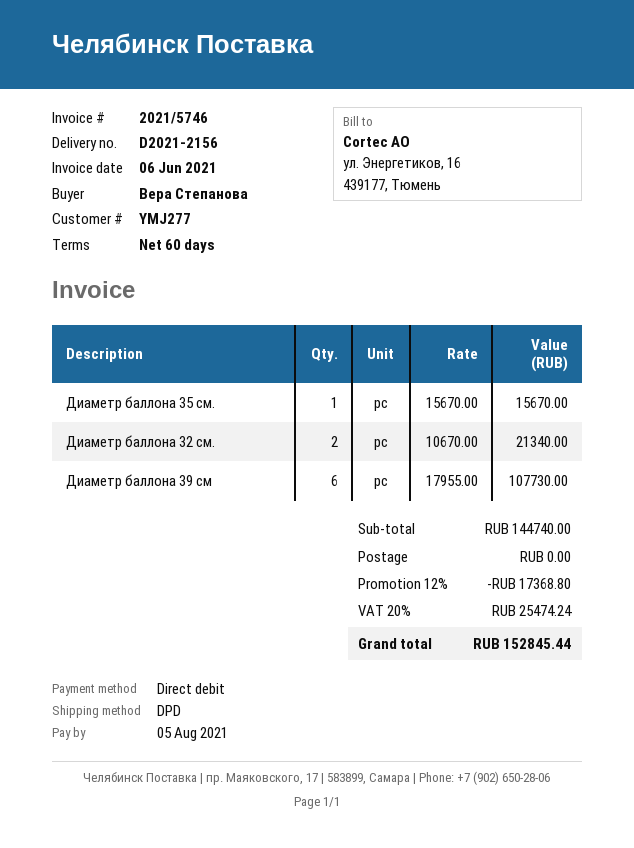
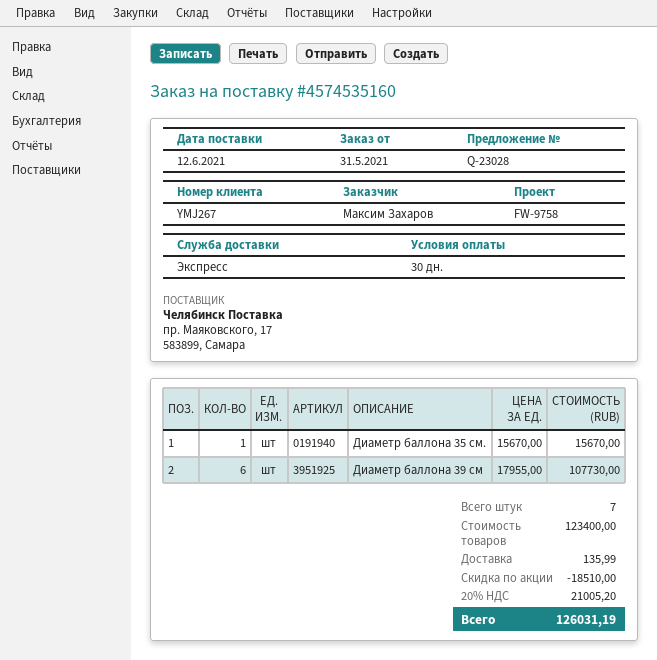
payment terms: 60 days -> 30 days
customer number: YMJ277 -> YMJ267
ordered by: Вера Степанова -> Максим Захаров
shipping method: DPD -> express
Диаметр баллона 32 см.: 2 x 10670.00 = 21340.00 -> none
subtotal: 144740.00 -> 123400.00
discount: 17368.80 -> 18510.00
shipping: 0.00 -> 135.99
tax: 20% = 25474.24 -> 20% = 21005.20
total: 152845.44 -> 126031.19

